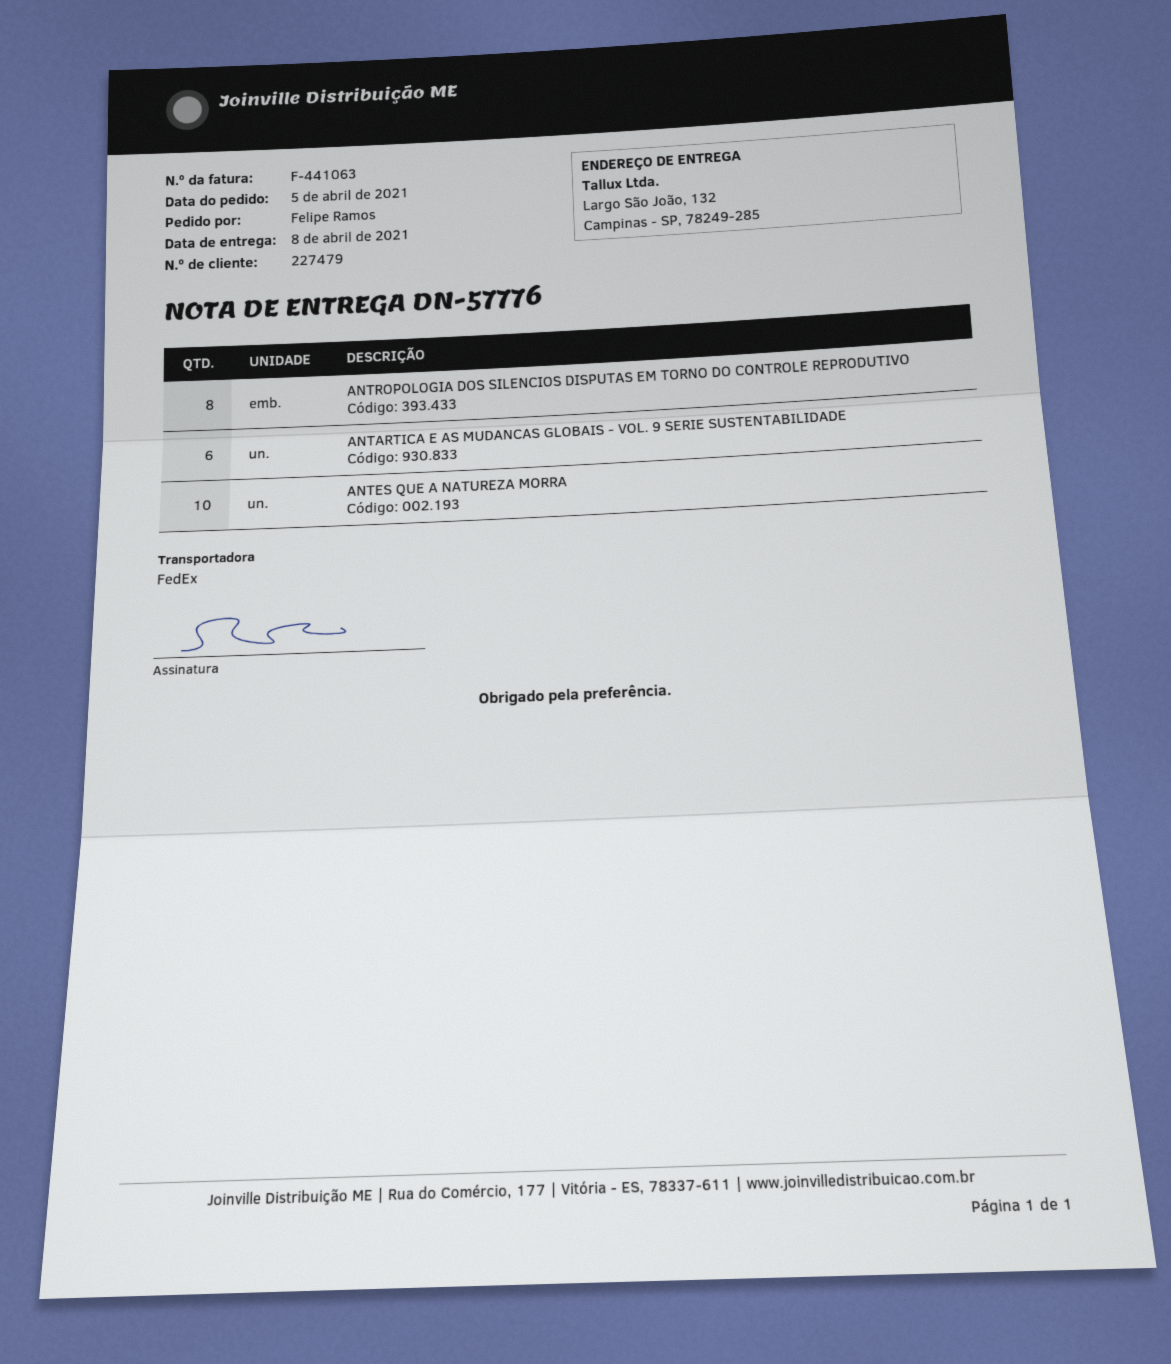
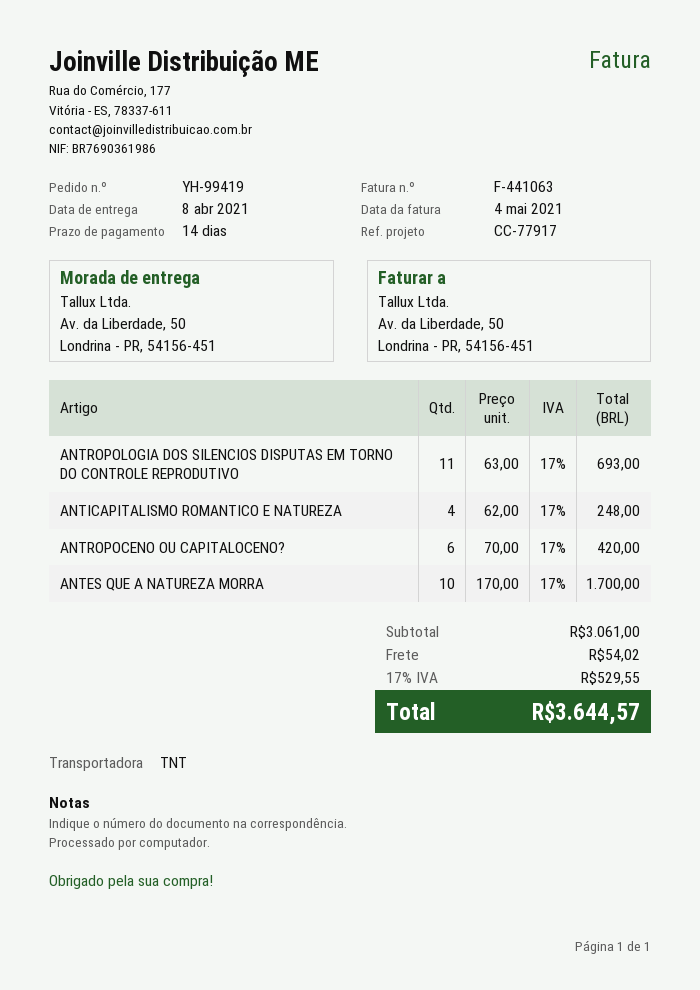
shipping method: FedEx -> TNT
ship to: Largo São João, 132, Campinas - SP, 78249-285 -> Av. da Liberdade, 50, Londrina - PR, 54156-451
ANTROPOLOGIA DOS SILENCIOS DISPUTAS EM TORNO DO CONTROLE REPRODUTIVO: 8 -> 11
ANTARTICA E AS MUDANCAS GLOBAIS - VOL. 9 SERIE SUSTENTABILIDADE: 6 -> none
ANTICAPITALISMO ROMANTICO E NATUREZA: none -> 4
ANTROPOCENO OU CAPITALOCENO?: none -> 6

